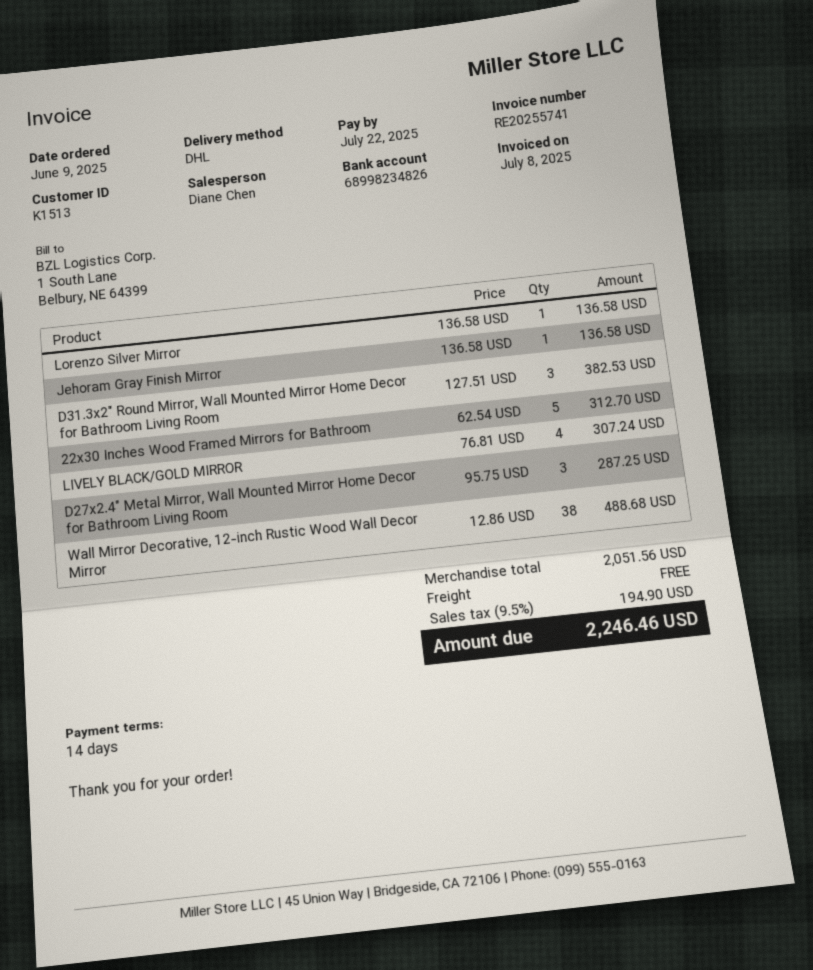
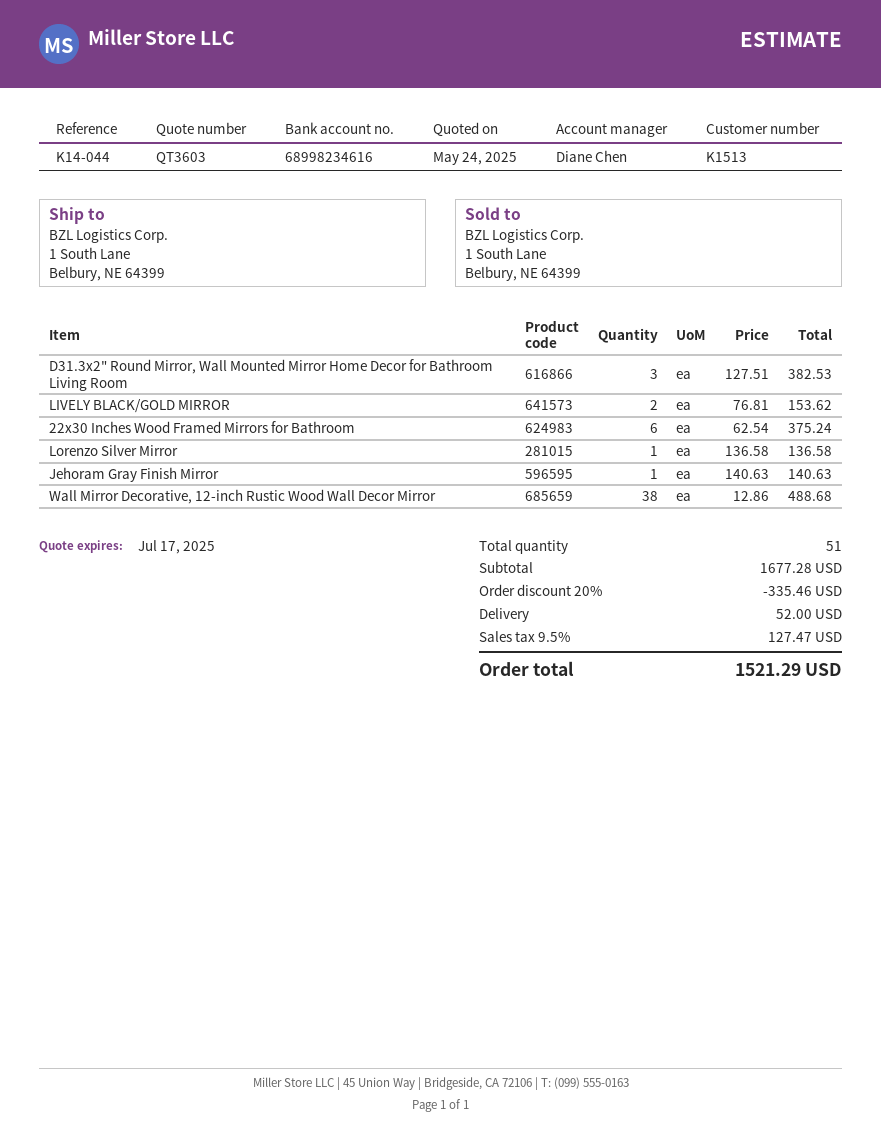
bank account: 68998234826 -> 68998234616
Jehoram Gray Finish Mirror: 1 x 136.58 = 136.58 -> 1 x 140.63 = 140.63
22x30 Inches Wood Framed Mirrors for Bathroom: 5 x 62.54 = 312.70 -> 6 x 62.54 = 375.24
LIVELY BLACK/GOLD MIRROR: 4 x 76.81 = 307.24 -> 2 x 76.81 = 153.62
D27x2.4" Metal Mirror, Wall Mounted Mirror Home Decor for Bathroom Living Room: 3 x 95.75 = 287.25 -> none
subtotal: 2051.56 -> 1677.28
discount: none -> 20% = 335.46
shipping: 0.00 -> 52.00
tax: 9.5% = 194.90 -> 9.5% = 127.47
total: 2246.46 -> 1521.29

